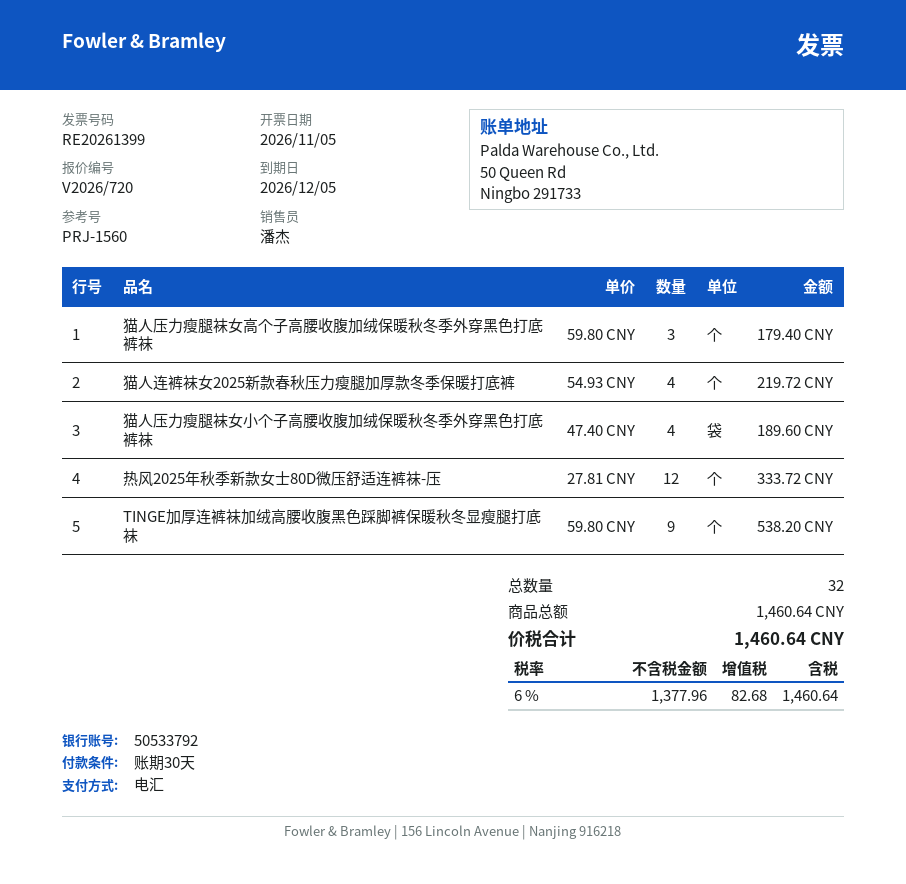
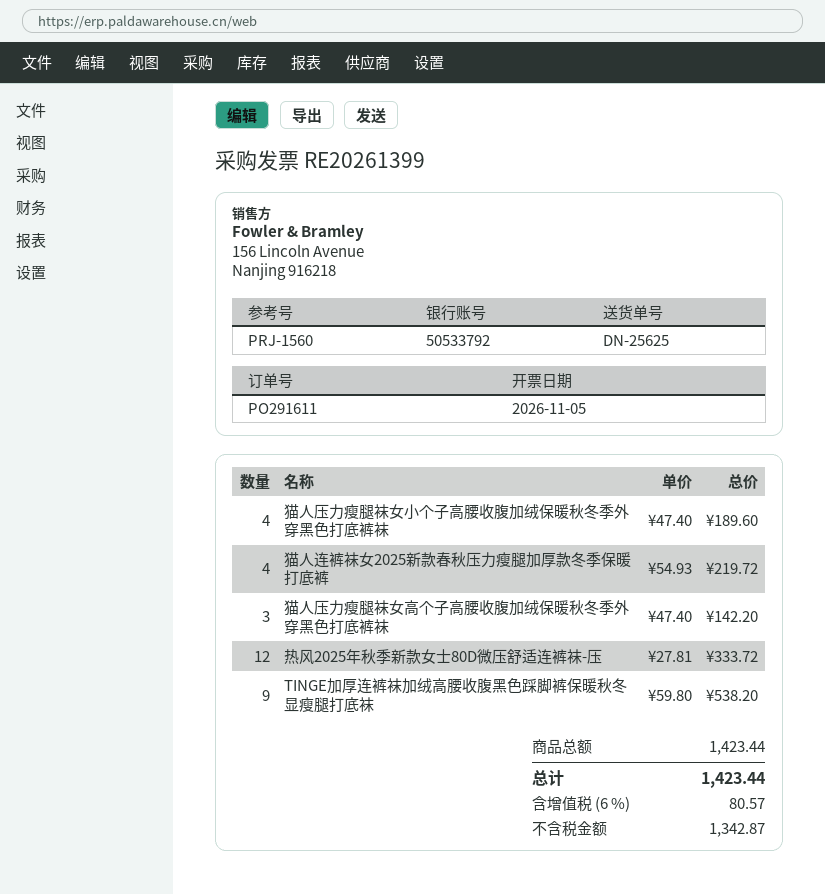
猫人压力瘦腿袜女高个子高腰收腹加绒保暖秋冬季外穿黑色打底裤袜: 3 x 59.80 = 179.40 -> 3 x 47.40 = 142.20
subtotal: 1460.64 -> 1423.44
net: 1377.96 -> 1342.87
tax: 6% = 82.68 -> 6% = 80.57
total: 1460.64 -> 1423.44

